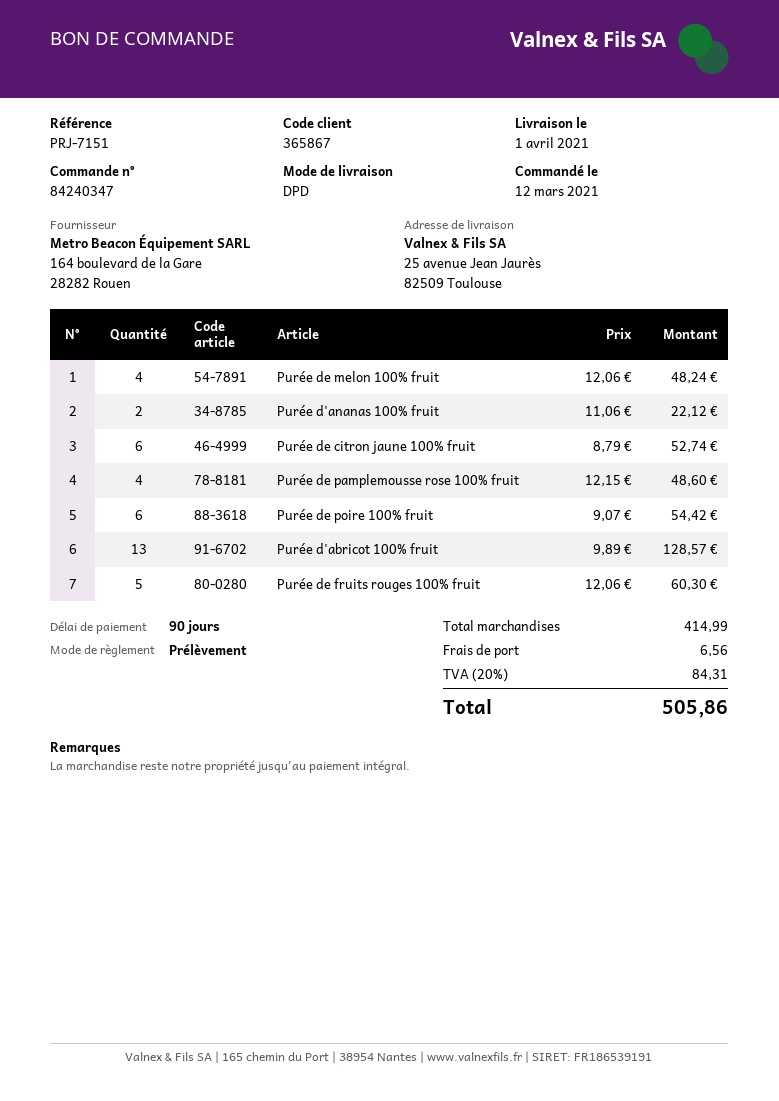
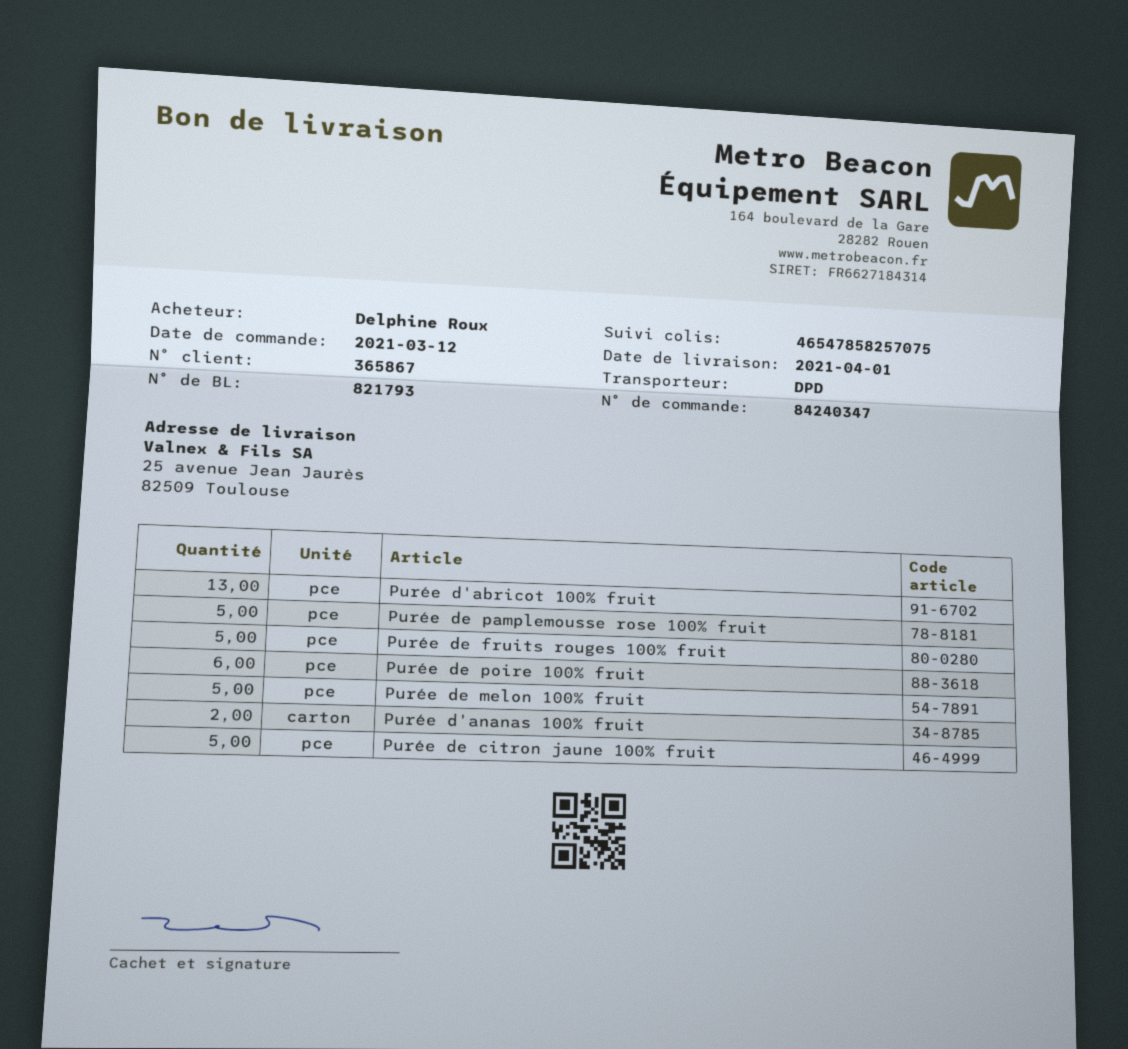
Purée de melon 100% fruit: 4 -> 5
Purée de citron jaune 100% fruit: 6 -> 5
Purée de pamplemousse rose 100% fruit: 4 -> 5

